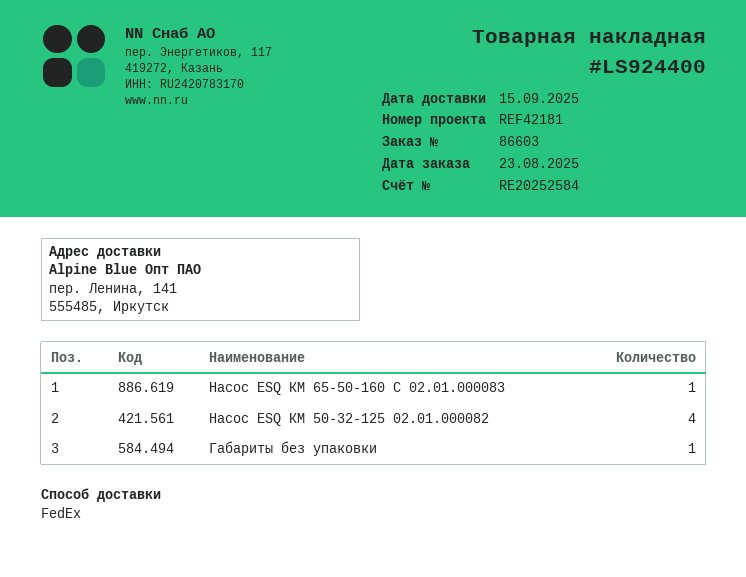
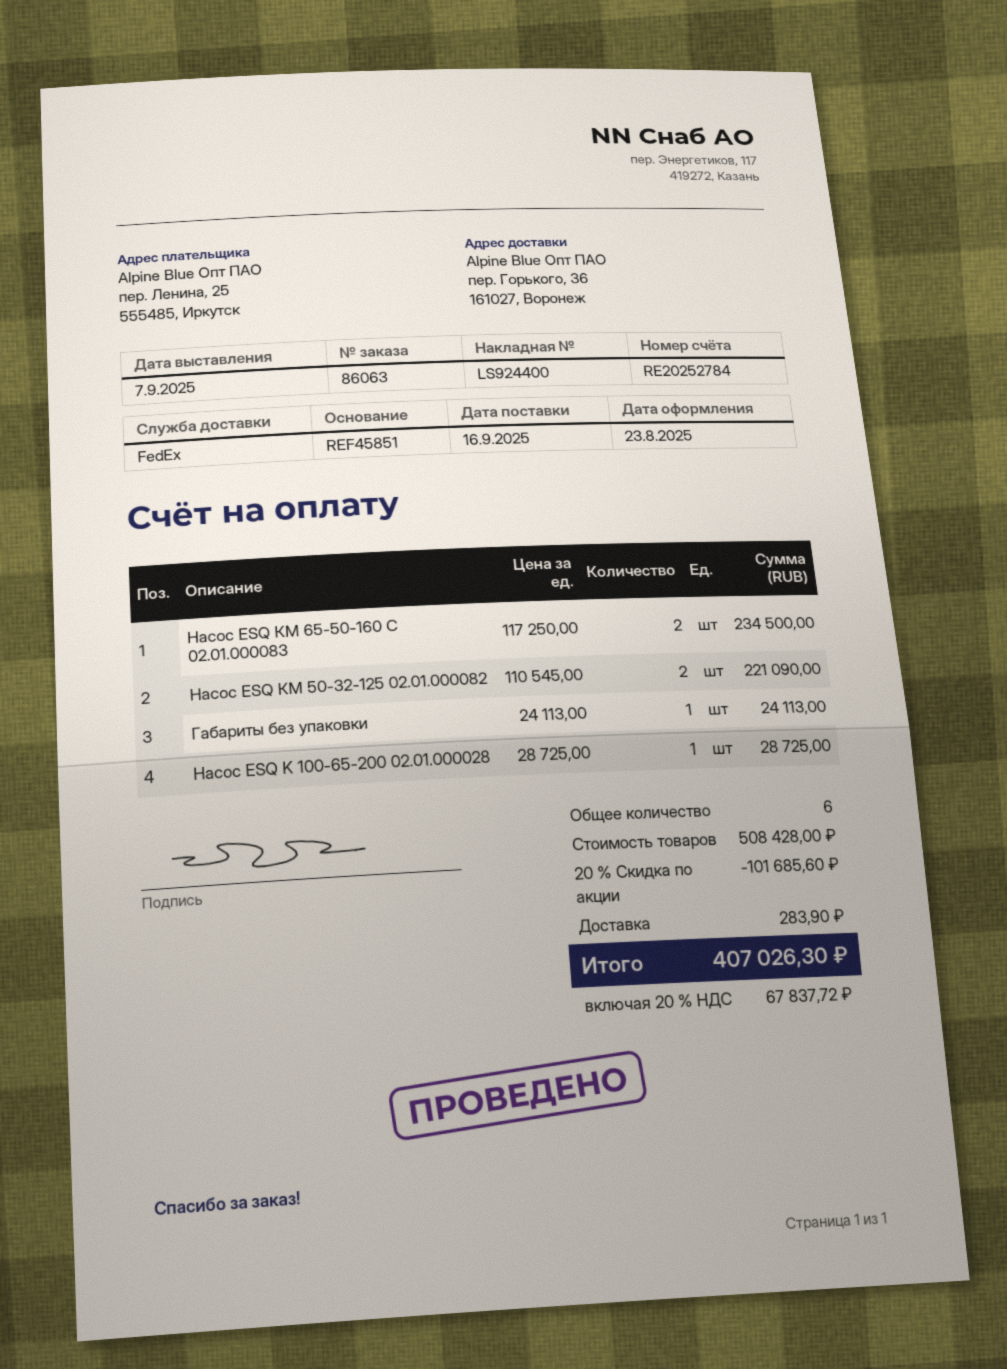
order number: 86603 -> 86063
delivery date: 2025-09-15 -> 2025-09-16
invoice number: RE20252584 -> RE20252784
reference: REF42181 -> REF45851
ship to: пер. Ленина, 141, 555485, Иркутск -> пер. Горького, 36, 161027, Воронеж
Насос ESQ КМ 65-50-160 С 02.01.000083: 1 -> 2
Насос ESQ КМ 50-32-125 02.01.000082: 4 -> 2
Насос ESQ K 100-65-200 02.01.000028: none -> 1

